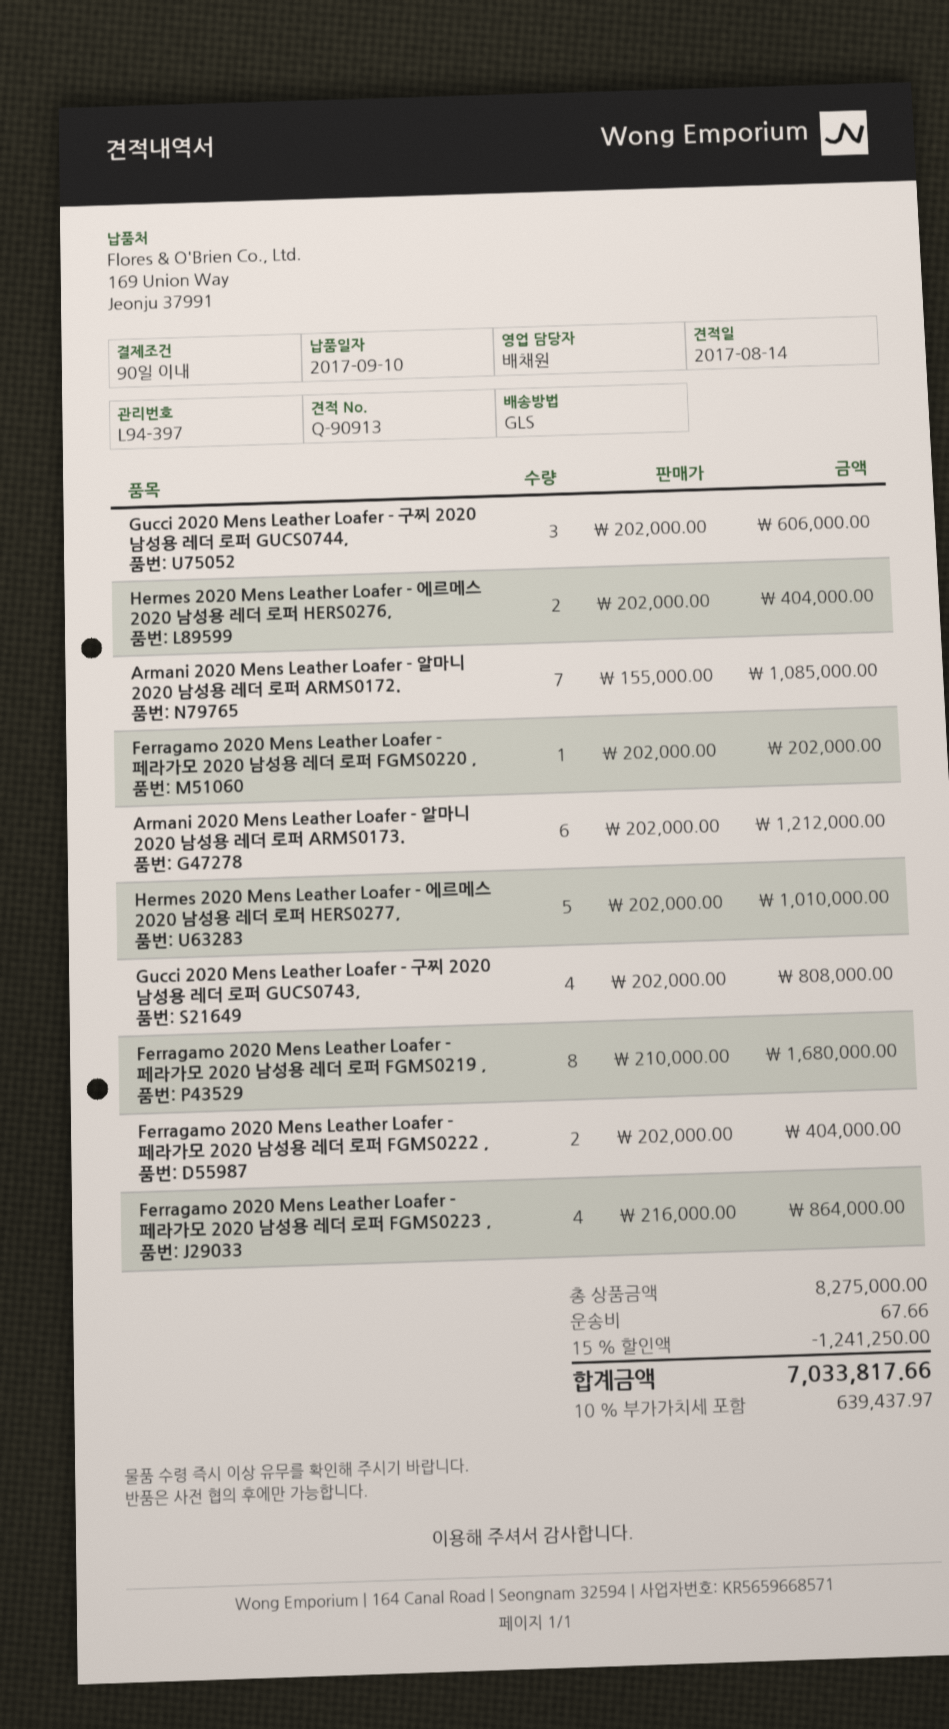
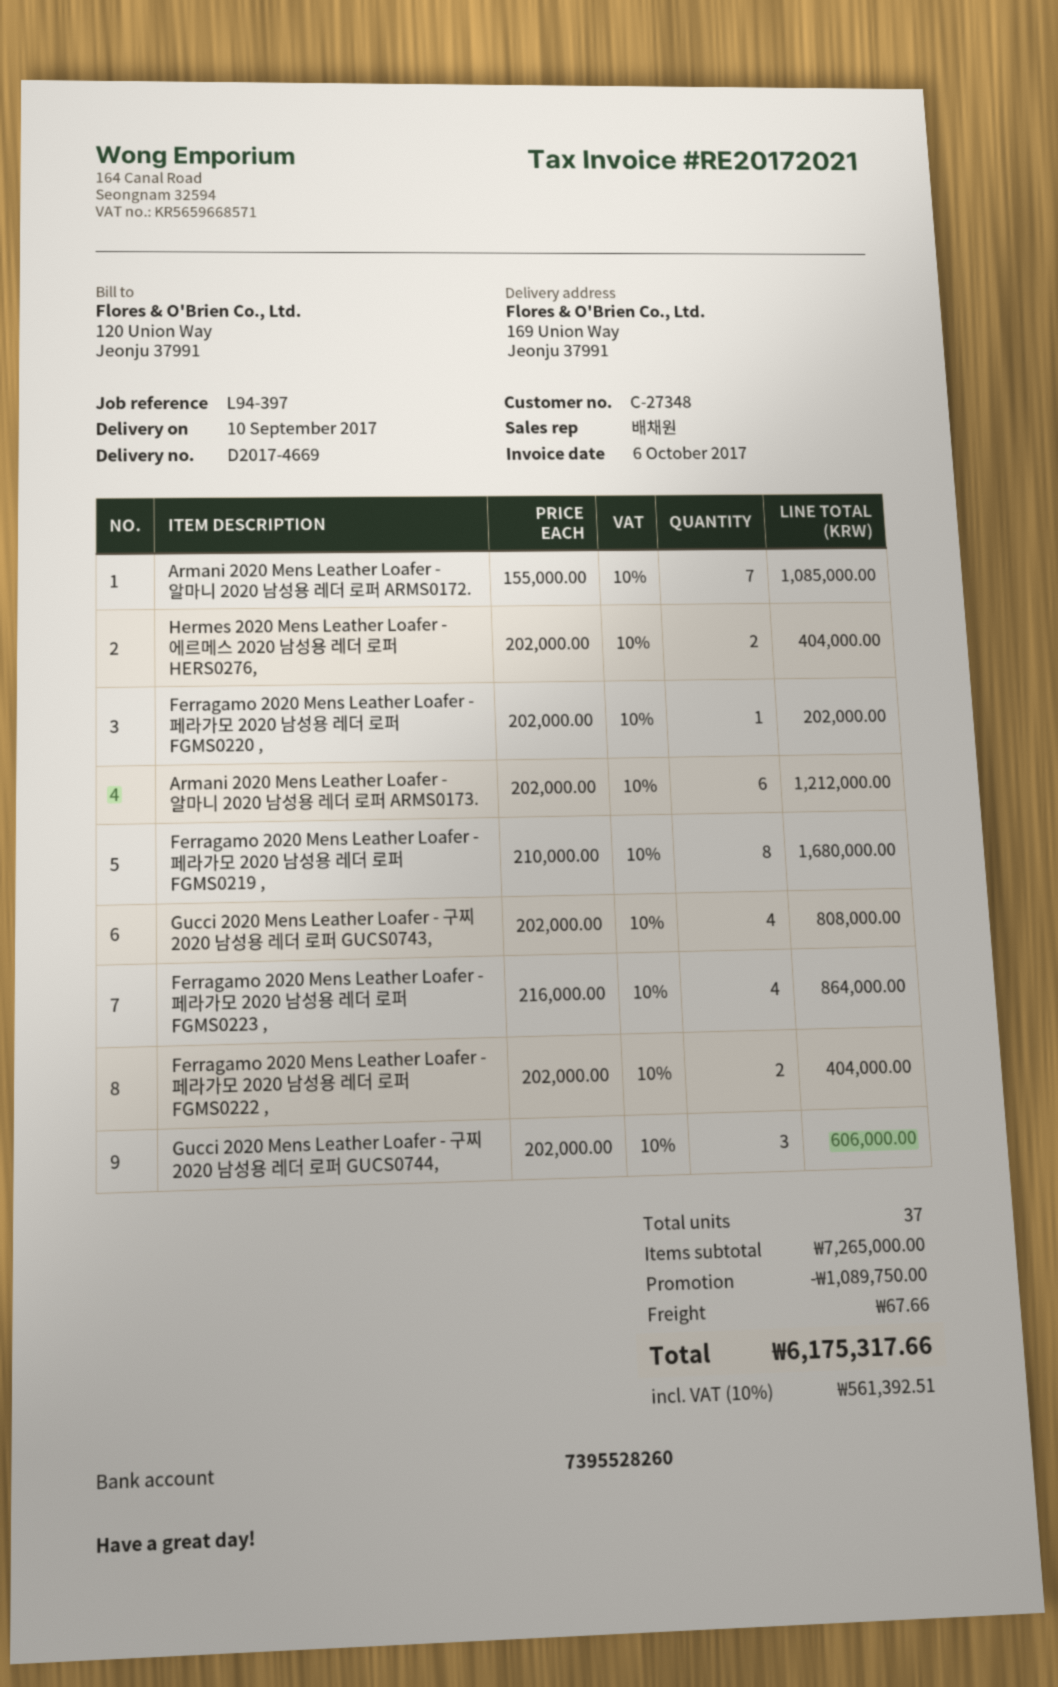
Hermes 2020 Mens Leather Loafer - 에르메스 2020 남성용 레더 로퍼 HERS0277,: 5 x 202000.00 = 1010000.00 -> none
subtotal: 8275000.00 -> 7265000.00
discount: 1241250.00 -> 1089750.00
tax: 10% = 639437.97 -> 10% = 561392.51
total: 7033817.66 -> 6175317.66

